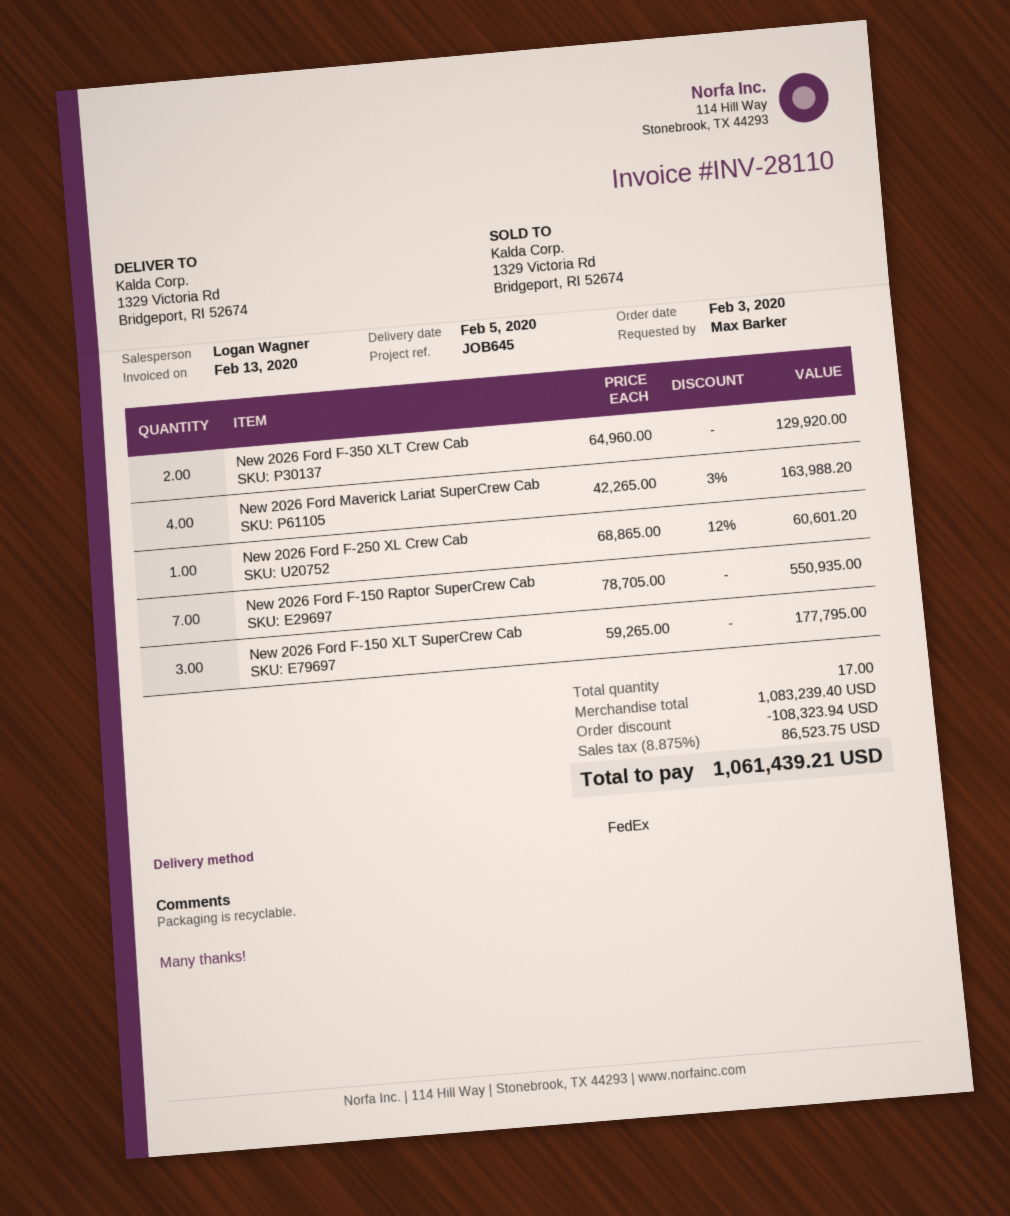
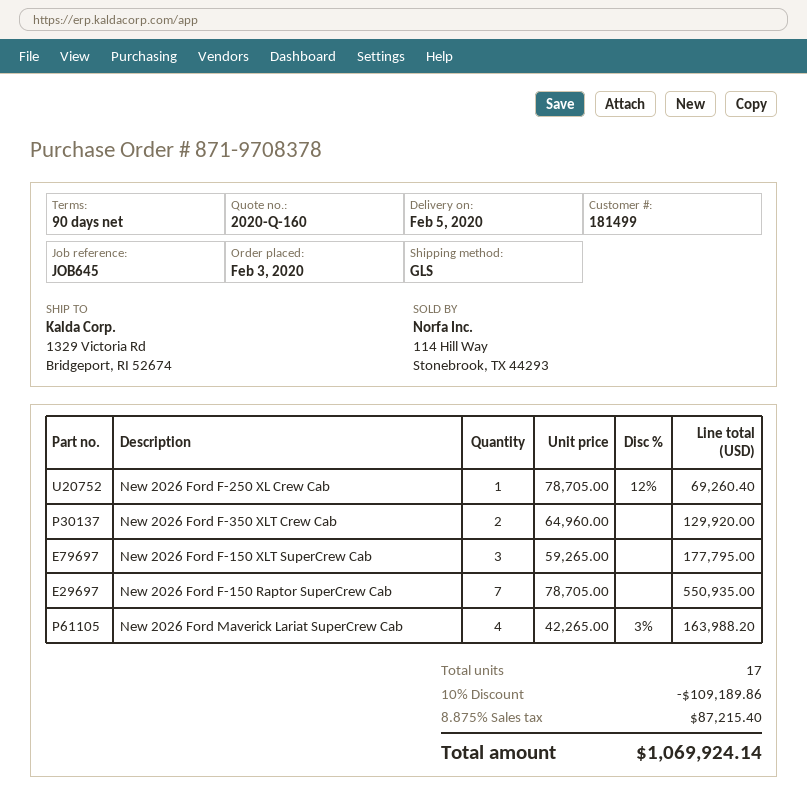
shipping method: FedEx -> GLS
New 2026 Ford F-250 XL Crew Cab: 1 x 68865.00 - 12% = 60601.20 -> 1 x 78705.00 - 12% = 69260.40
discount: 108323.94 -> 109189.86
tax: 8.875% = 86523.75 -> 8.875% = 87215.40
total: 1061439.21 -> 1069924.14

